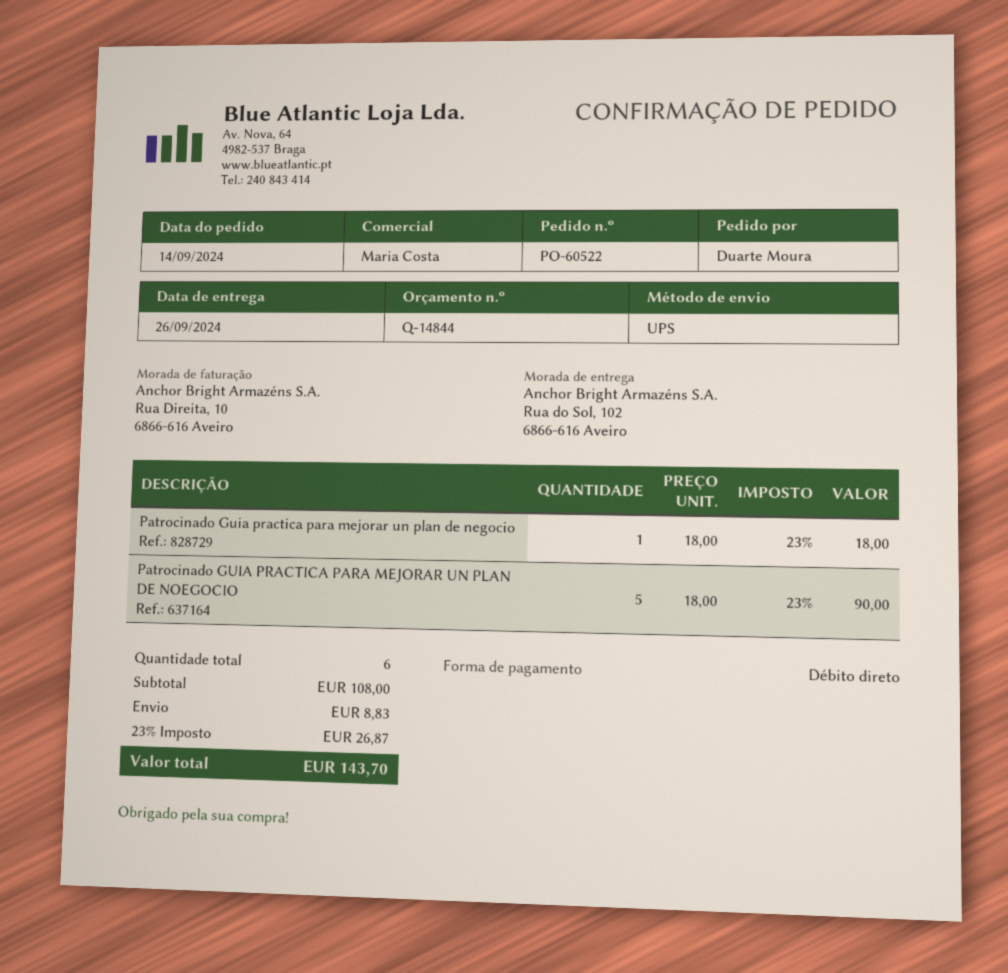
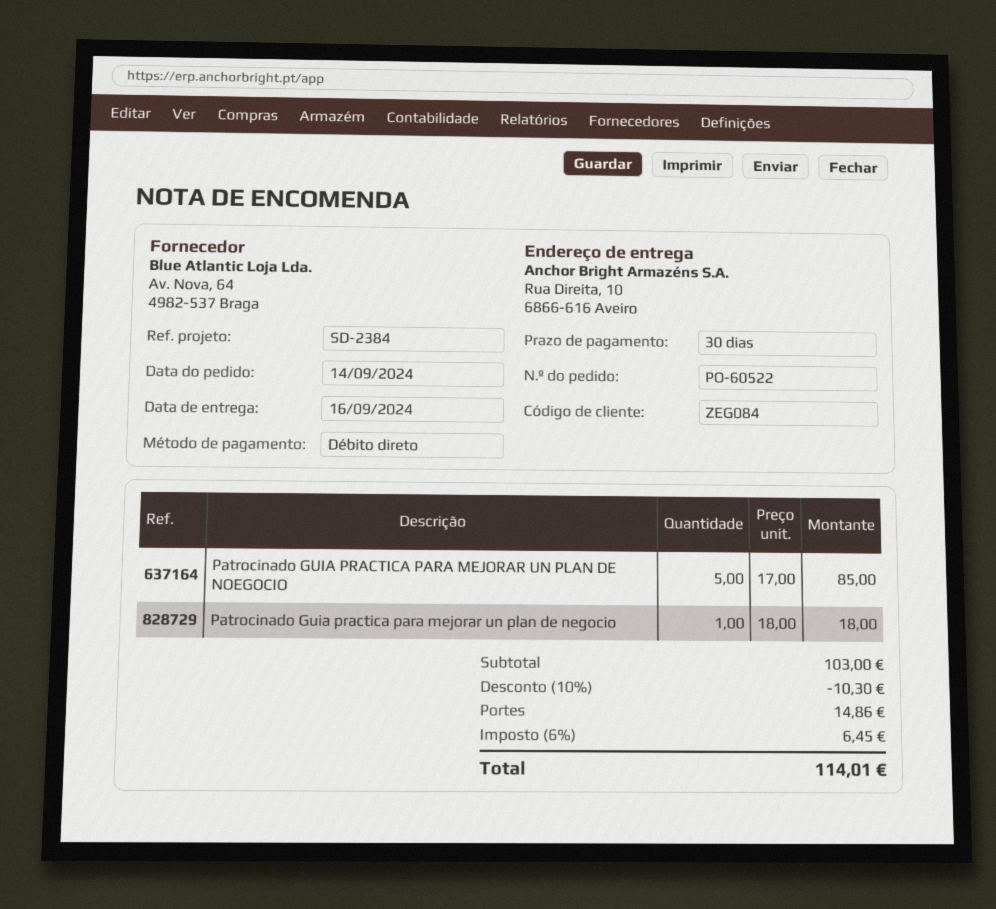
delivery date: 2024-09-26 -> 2024-09-16
ship to: Rua do Sol, 102, 6866-616 Aveiro -> Rua Direita, 10, 6866-616 Aveiro
Patrocinado GUIA PRACTICA PARA MEJORAR UN PLAN DE NOEGOCIO: 5 x 18.00 = 90.00 -> 5 x 17.00 = 85.00
subtotal: 108.00 -> 103.00
discount: none -> 10% = 10.30
shipping: 8.83 -> 14.86
tax: 23% = 26.87 -> 6% = 6.45
total: 143.70 -> 114.01

